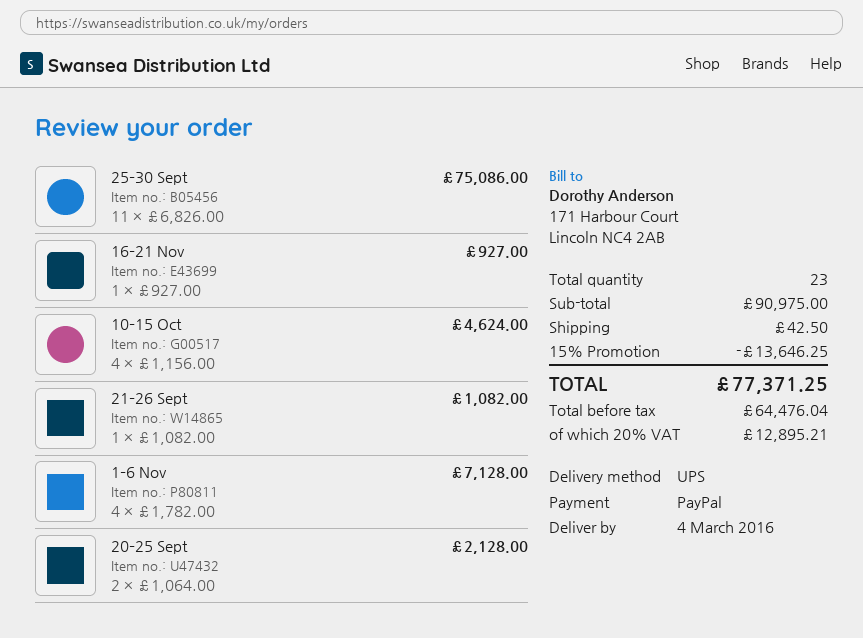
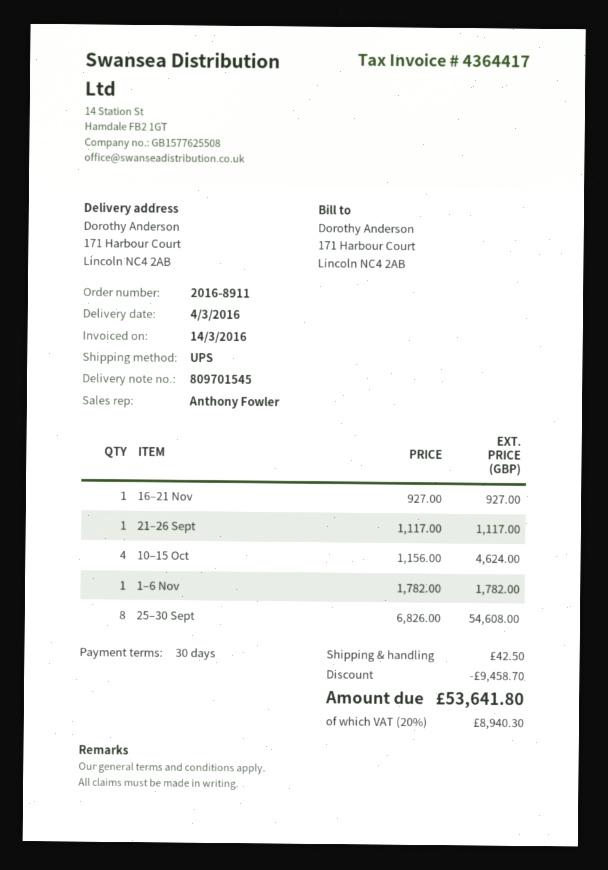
25–30 Sept: 11 x 6826.00 = 75086.00 -> 8 x 6826.00 = 54608.00
21–26 Sept: 1 x 1082.00 = 1082.00 -> 1 x 1117.00 = 1117.00
1–6 Nov: 4 x 1782.00 = 7128.00 -> 1 x 1782.00 = 1782.00
20–25 Sept: 2 x 1064.00 = 2128.00 -> none
discount: 13646.25 -> 9458.70
tax: 20% = 12895.21 -> 20% = 8940.30
total: 77371.25 -> 53641.80

